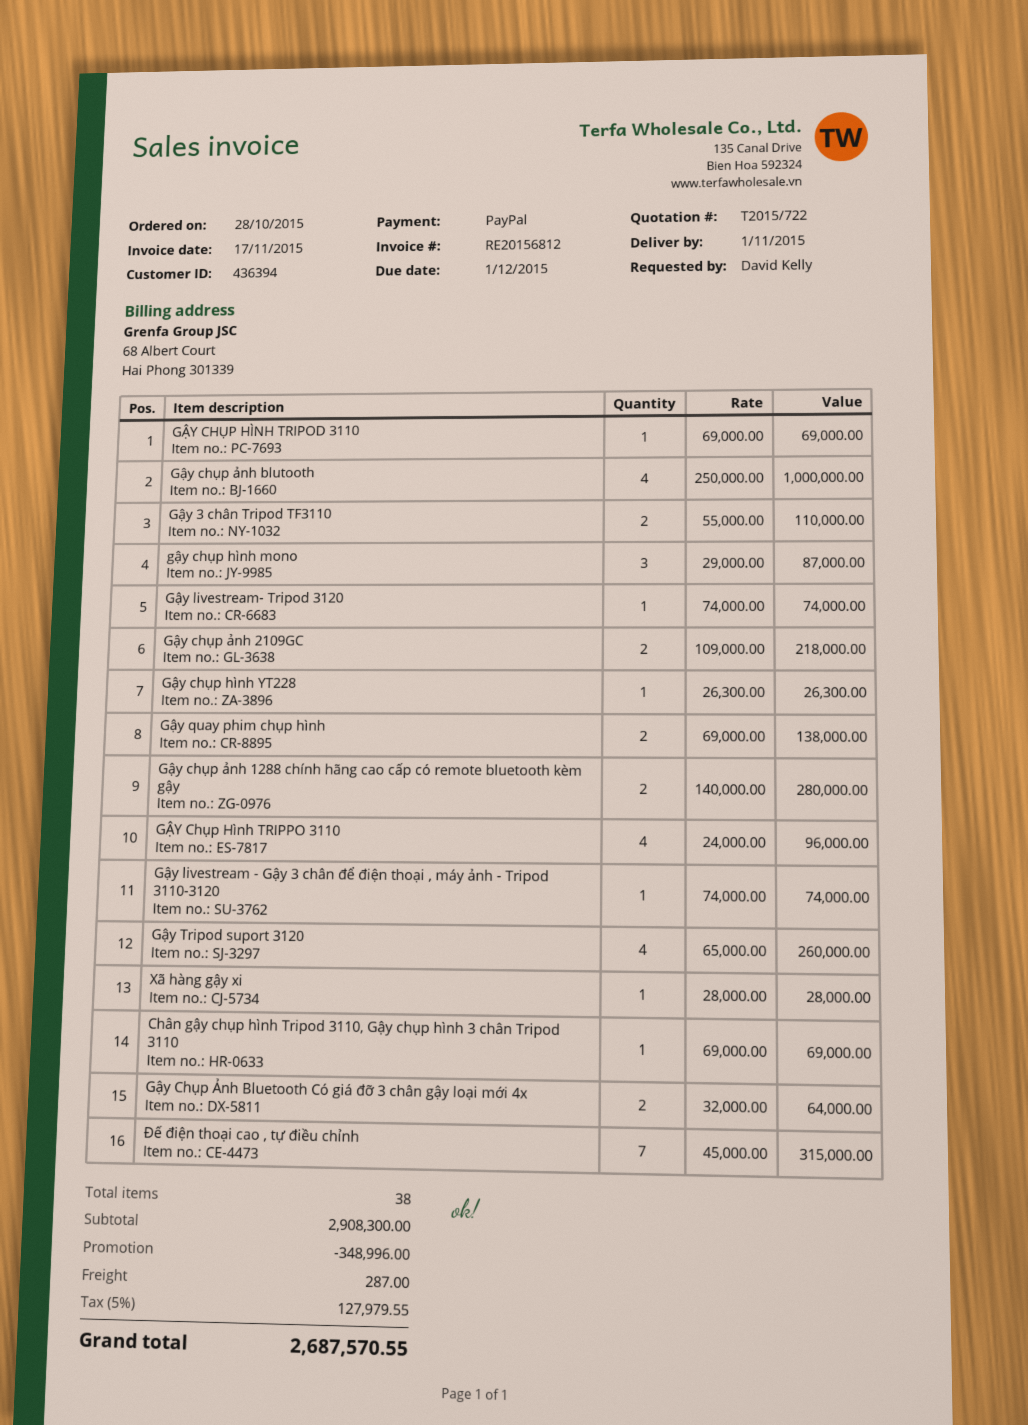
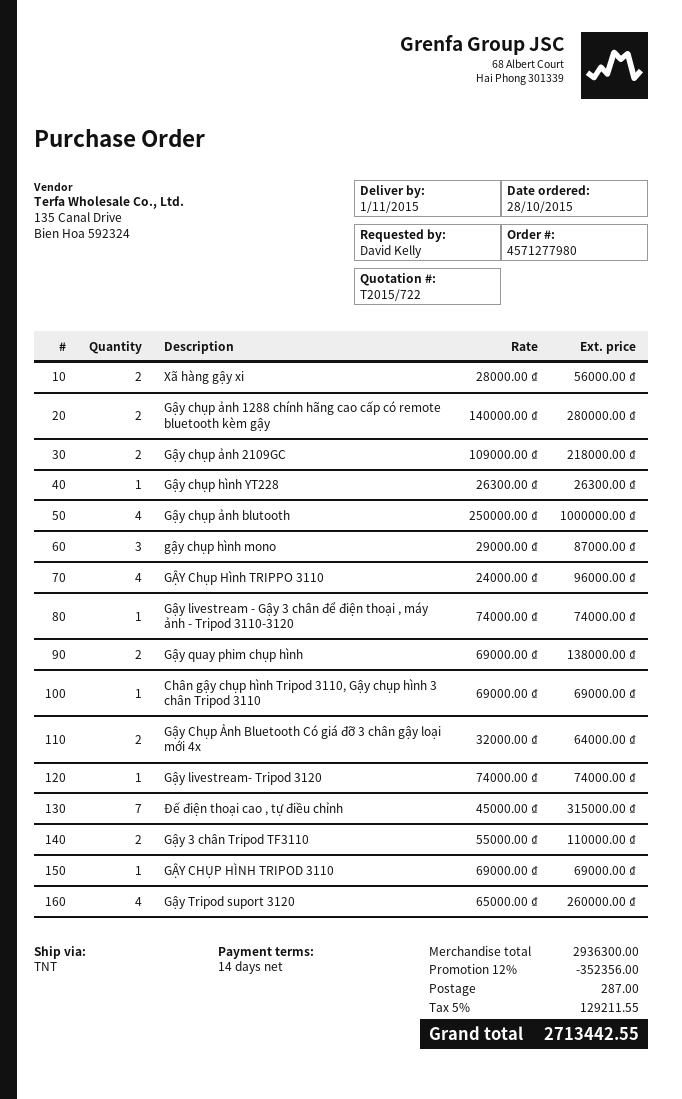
Xã hàng gậy xi: 1 x 28000.00 = 28000.00 -> 2 x 28000.00 = 56000.00
subtotal: 2908300.00 -> 2936300.00
discount: 348996.00 -> 352356.00
tax: 5% = 127979.55 -> 5% = 129211.55
total: 2687570.55 -> 2713442.55

